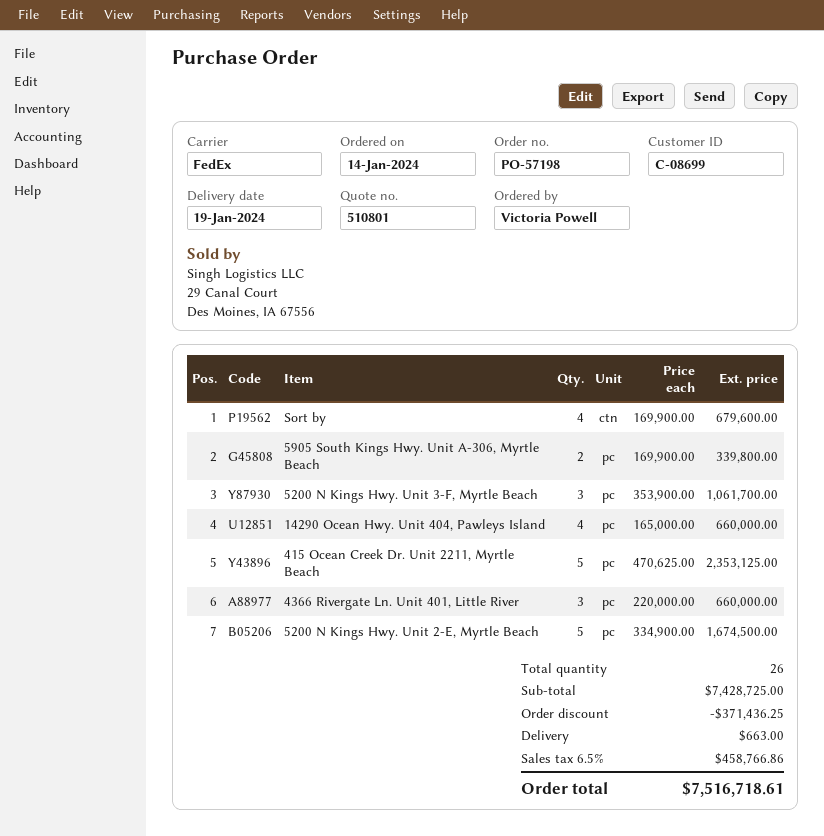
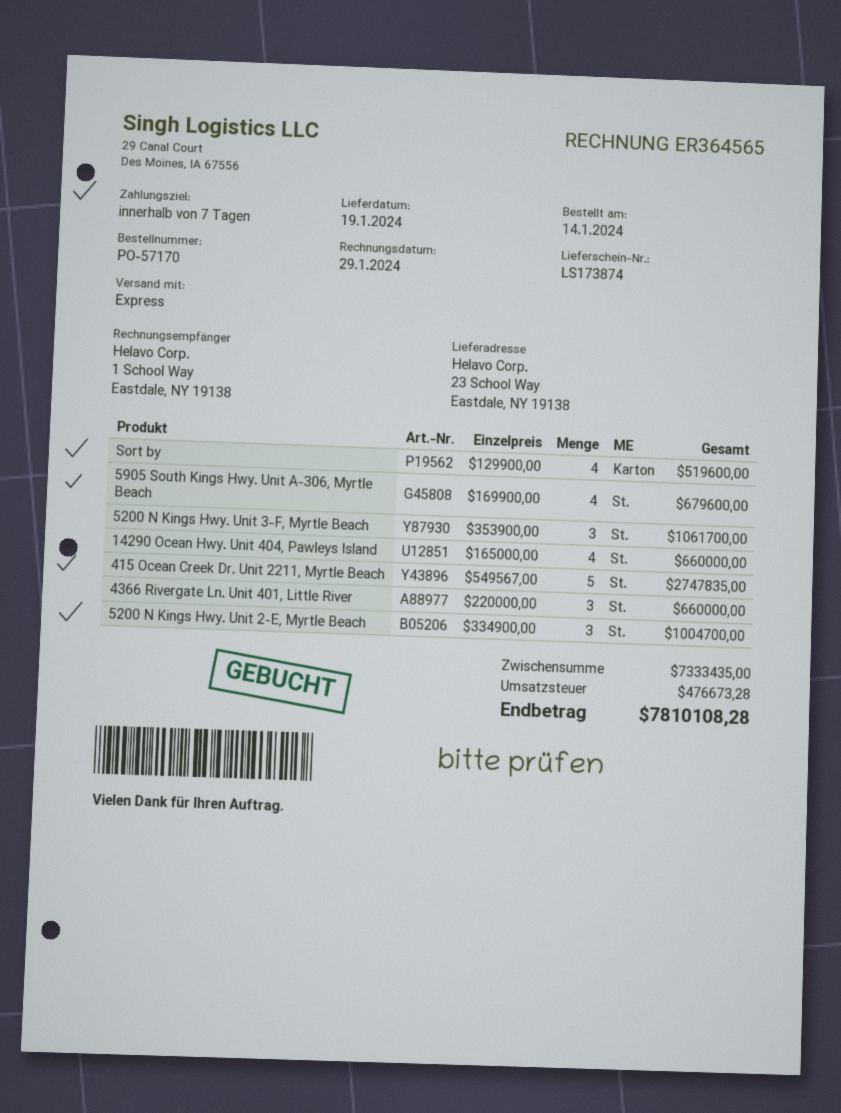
order number: PO-57198 -> PO-57170
shipping method: FedEx -> express
Sort by: 4 x 169900.00 = 679600.00 -> 4 x 129900.00 = 519600.00
5905 South Kings Hwy. Unit A-306, Myrtle Beach: 2 x 169900.00 = 339800.00 -> 4 x 169900.00 = 679600.00
415 Ocean Creek Dr. Unit 2211, Myrtle Beach: 5 x 470625.00 = 2353125.00 -> 5 x 549567.00 = 2747835.00
5200 N Kings Hwy. Unit 2-E, Myrtle Beach: 5 x 334900.00 = 1674500.00 -> 3 x 334900.00 = 1004700.00
subtotal: 7428725.00 -> 7333435.00
discount: 371436.25 -> none
shipping: 663.00 -> none
tax: 458766.86 -> 476673.28
total: 7516718.61 -> 7810108.28

